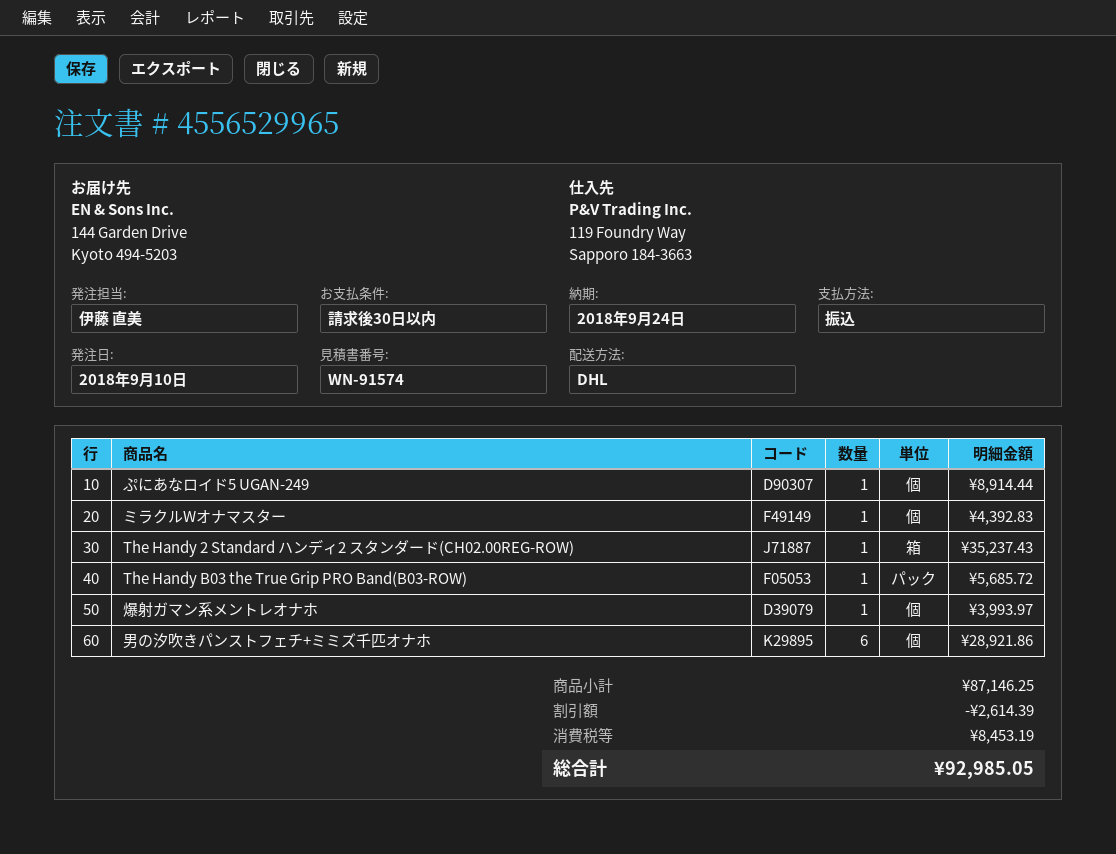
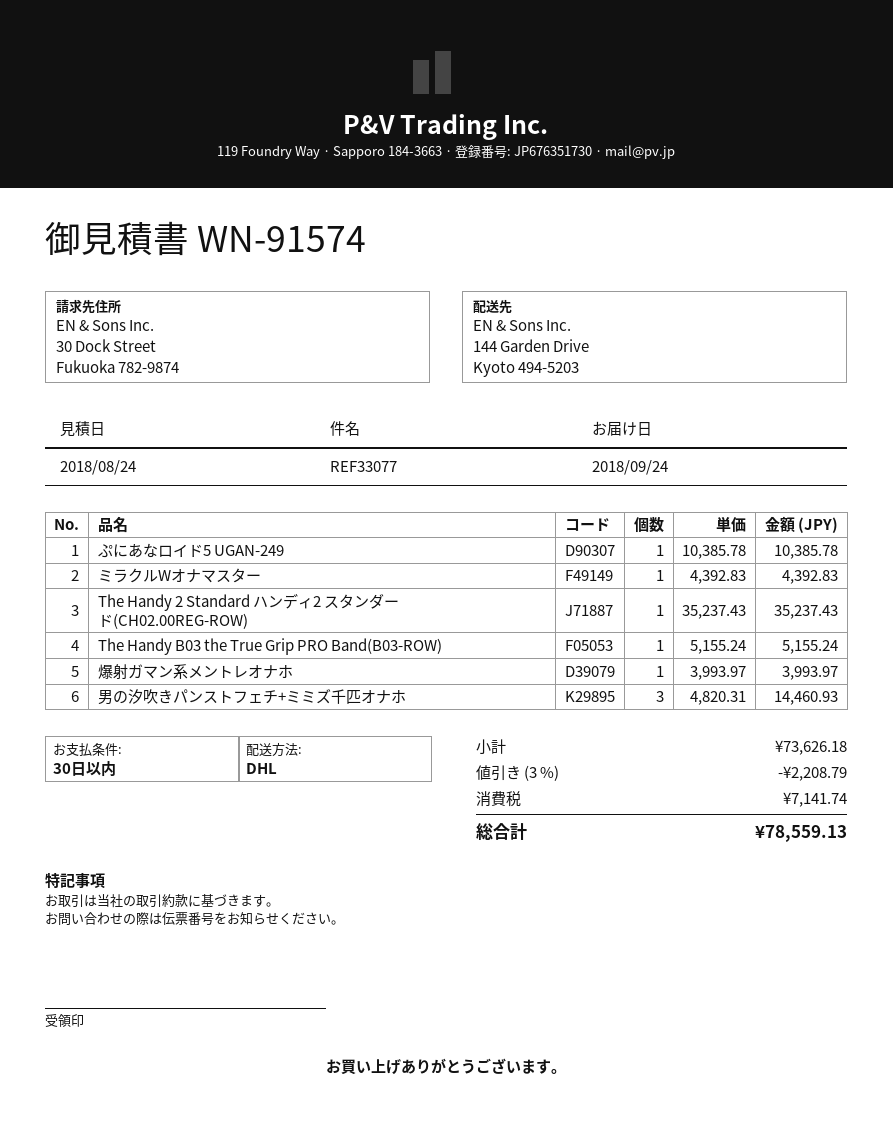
ぷにあなロイド5 UGAN-249: 1 for 8914.44 -> 1 for 10385.78
The Handy B03 the True Grip PRO Band(B03-ROW): 1 for 5685.72 -> 1 for 5155.24
男の汐吹きパンストフェチ+ミミズ千匹オナホ: 6 for 28921.86 -> 3 for 14460.93
subtotal: 87146.25 -> 73626.18
discount: 2614.39 -> 2208.79
tax: 8453.19 -> 7141.74
total: 92985.05 -> 78559.13

